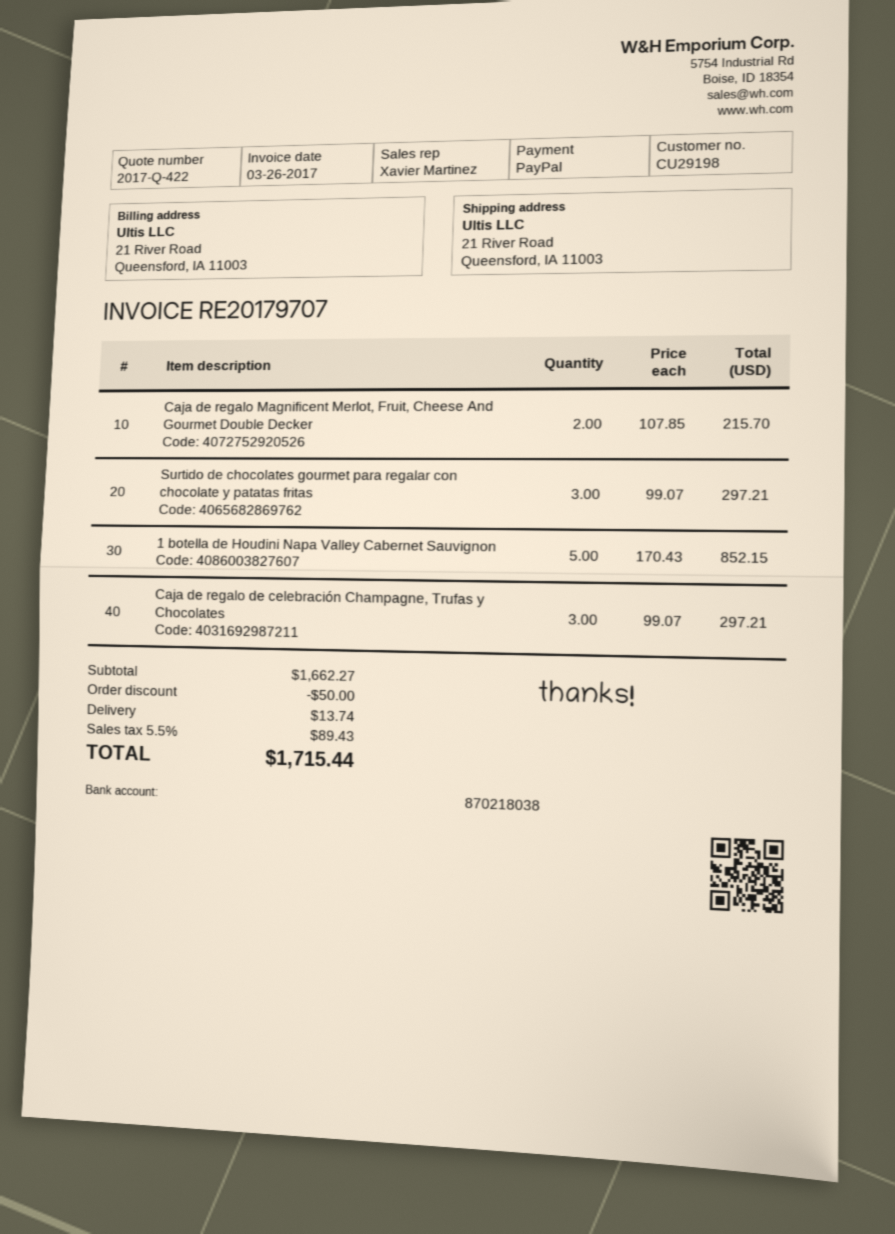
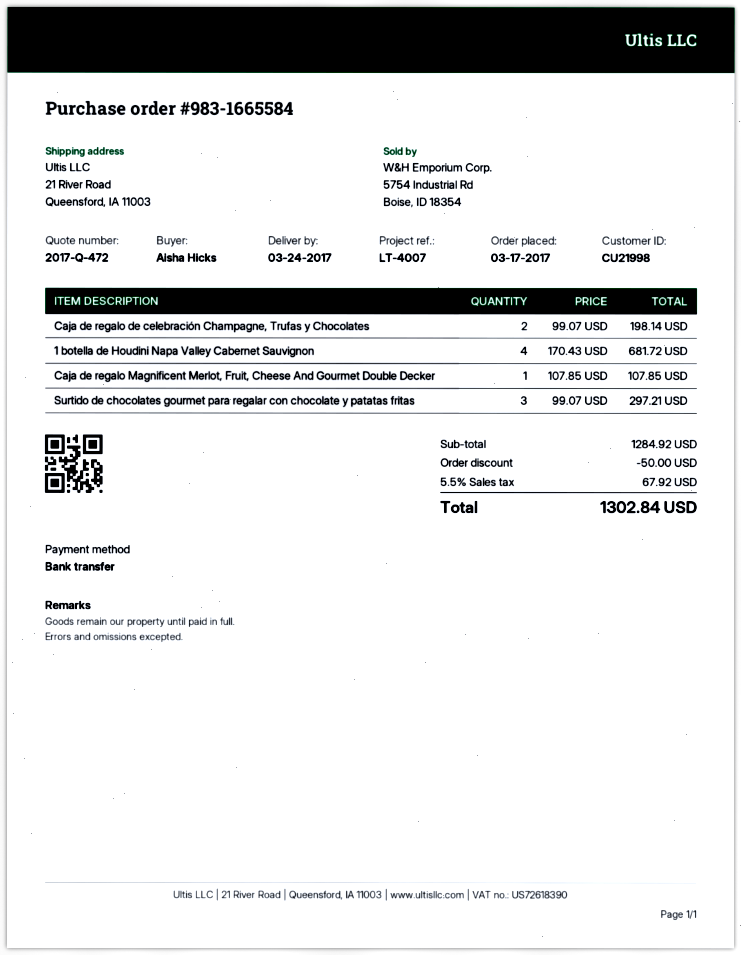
quote number: 2017-Q-422 -> 2017-Q-472
customer number: CU29198 -> CU21998
payment method: PayPal -> bank transfer
Caja de regalo Magnificent Merlot, Fruit, Cheese And Gourmet Double Decker: 2 x 107.85 = 215.70 -> 1 x 107.85 = 107.85
1 botella de Houdini Napa Valley Cabernet Sauvignon: 5 x 170.43 = 852.15 -> 4 x 170.43 = 681.72
Caja de regalo de celebración Champagne, Trufas y Chocolates: 3 x 99.07 = 297.21 -> 2 x 99.07 = 198.14
subtotal: 1662.27 -> 1284.92
shipping: 13.74 -> none
tax: 5.5% = 89.43 -> 5.5% = 67.92
total: 1715.44 -> 1302.84

